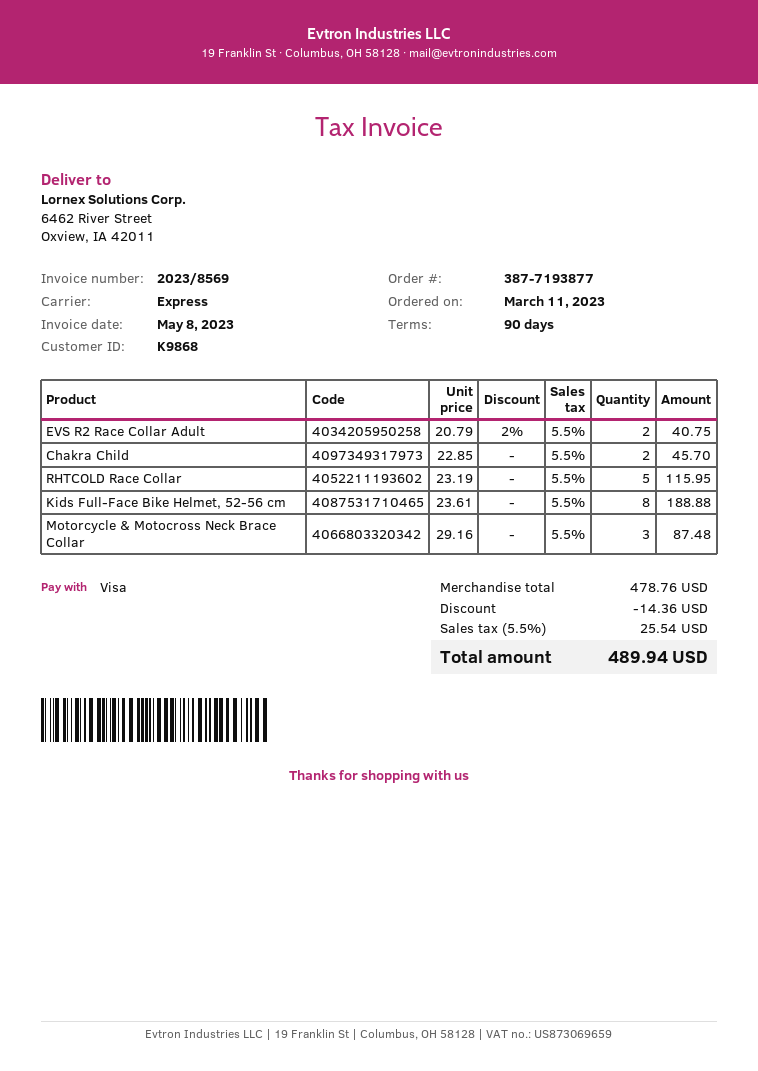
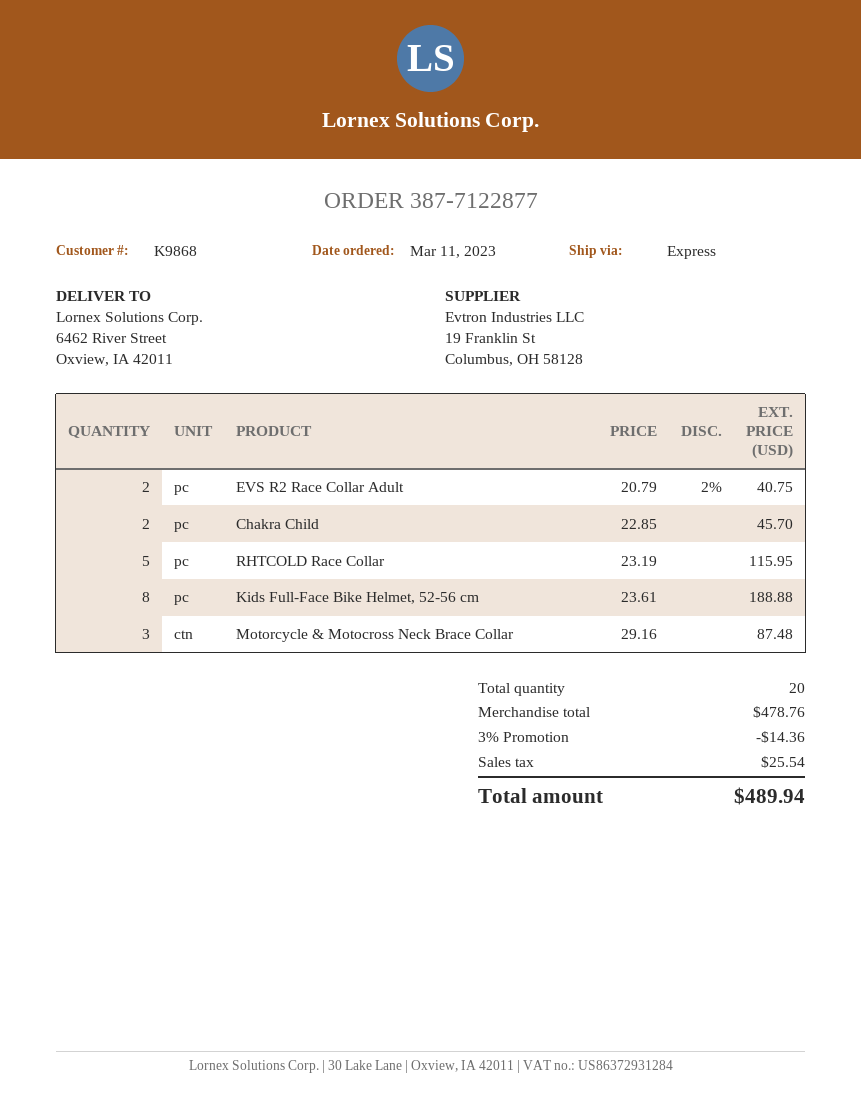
order number: 387-7193877 -> 387-7122877

